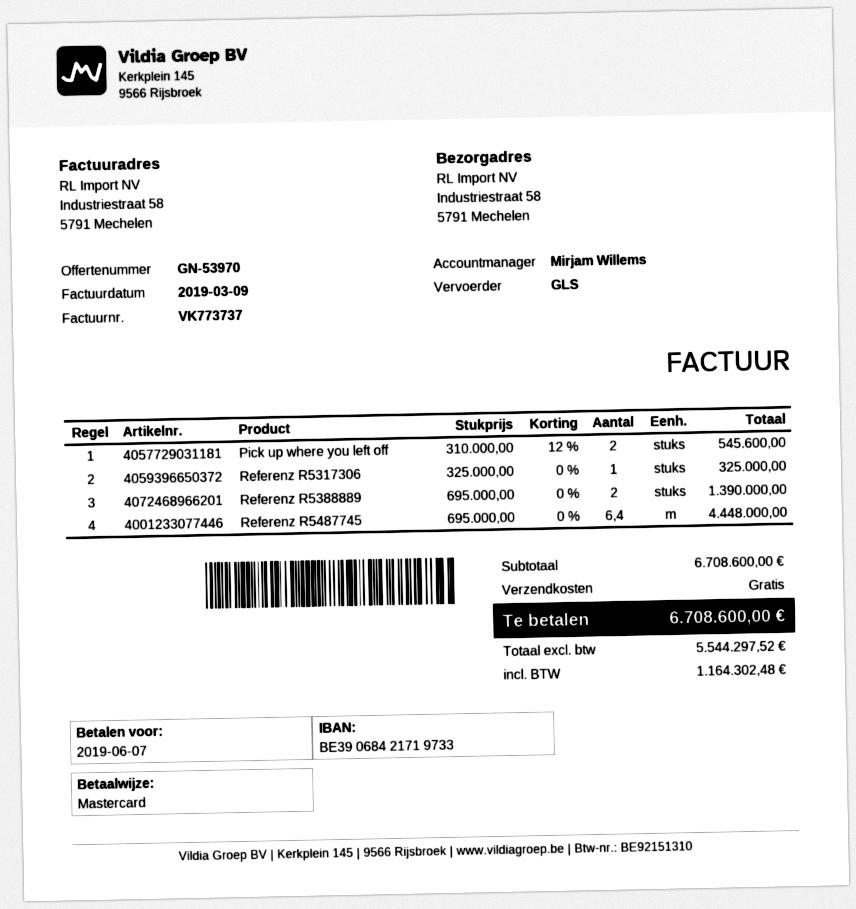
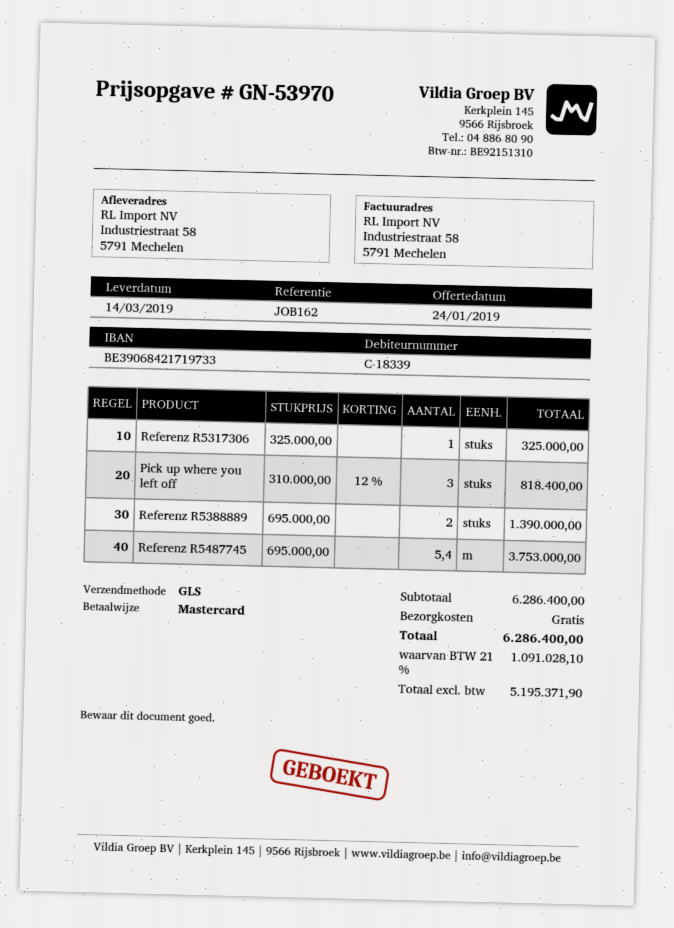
Pick up where you left off: 2 x 310000.00 - 12% = 545600.00 -> 3 x 310000.00 - 12% = 818400.00
Referenz R5487745: 6.4 x 695000.00 = 4448000.00 -> 5.4 x 695000.00 = 3753000.00
subtotal: 6708600.00 -> 6286400.00
net: 5544297.52 -> 5195371.90
tax: 1164302.48 -> 1091028.10
total: 6708600.00 -> 6286400.00

